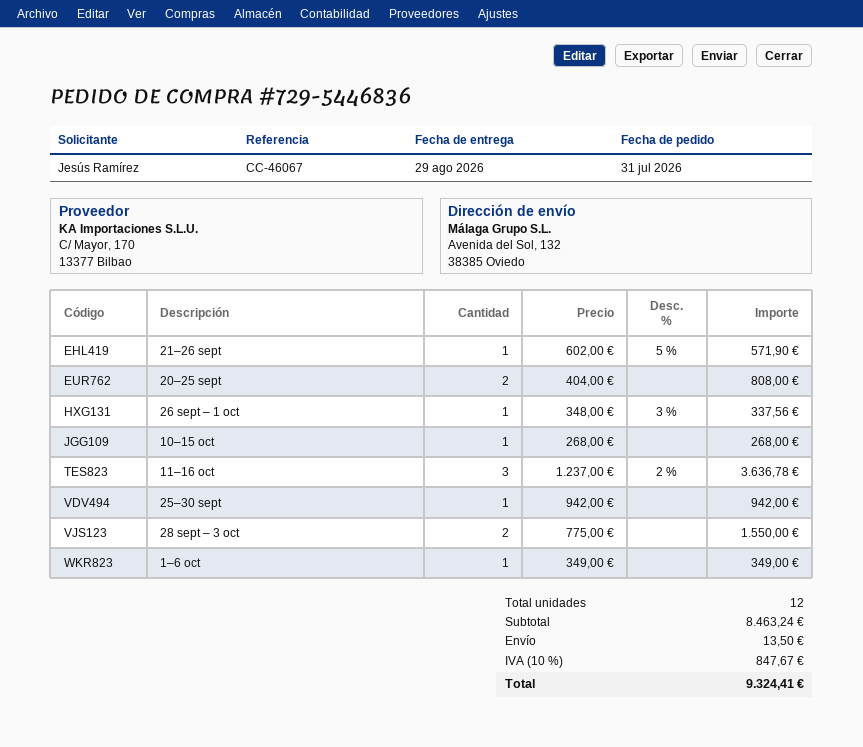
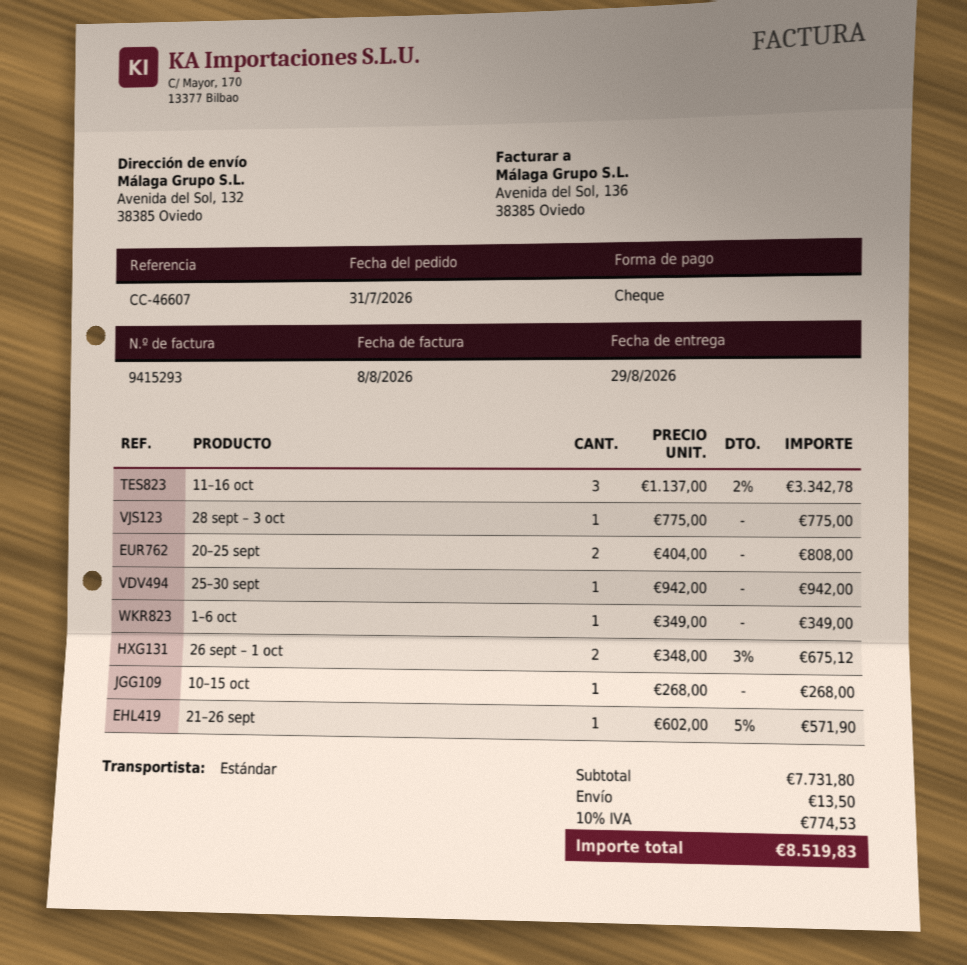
reference: CC-46067 -> CC-46607
26 sept – 1 oct: 1 x 348.00 - 3% = 337.56 -> 2 x 348.00 - 3% = 675.12
11–16 oct: 3 x 1237.00 - 2% = 3636.78 -> 3 x 1137.00 - 2% = 3342.78
28 sept – 3 oct: 2 x 775.00 = 1550.00 -> 1 x 775.00 = 775.00
subtotal: 8463.24 -> 7731.80
tax: 10% = 847.67 -> 10% = 774.53
total: 9324.41 -> 8519.83

